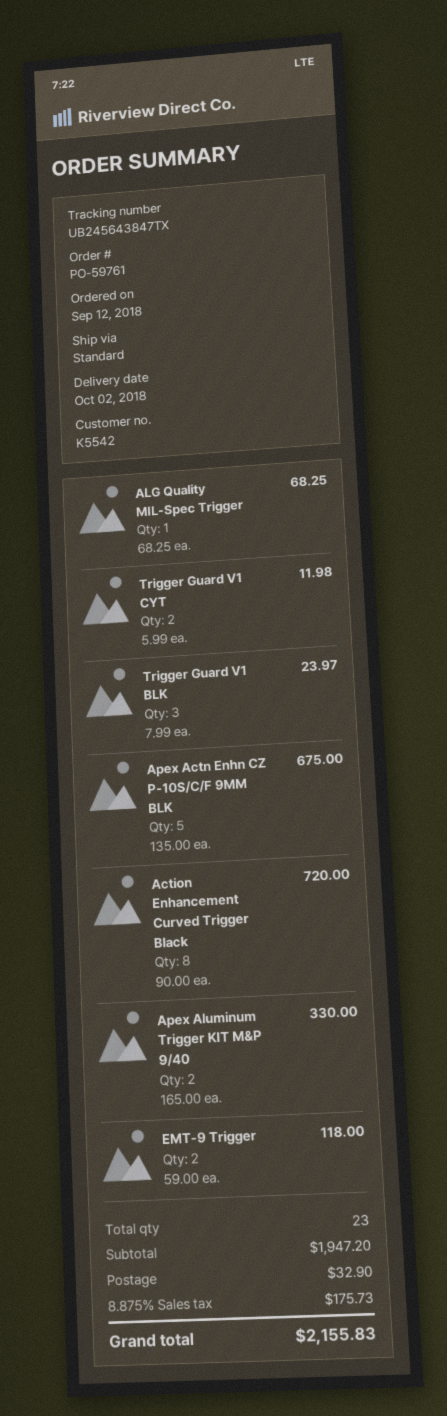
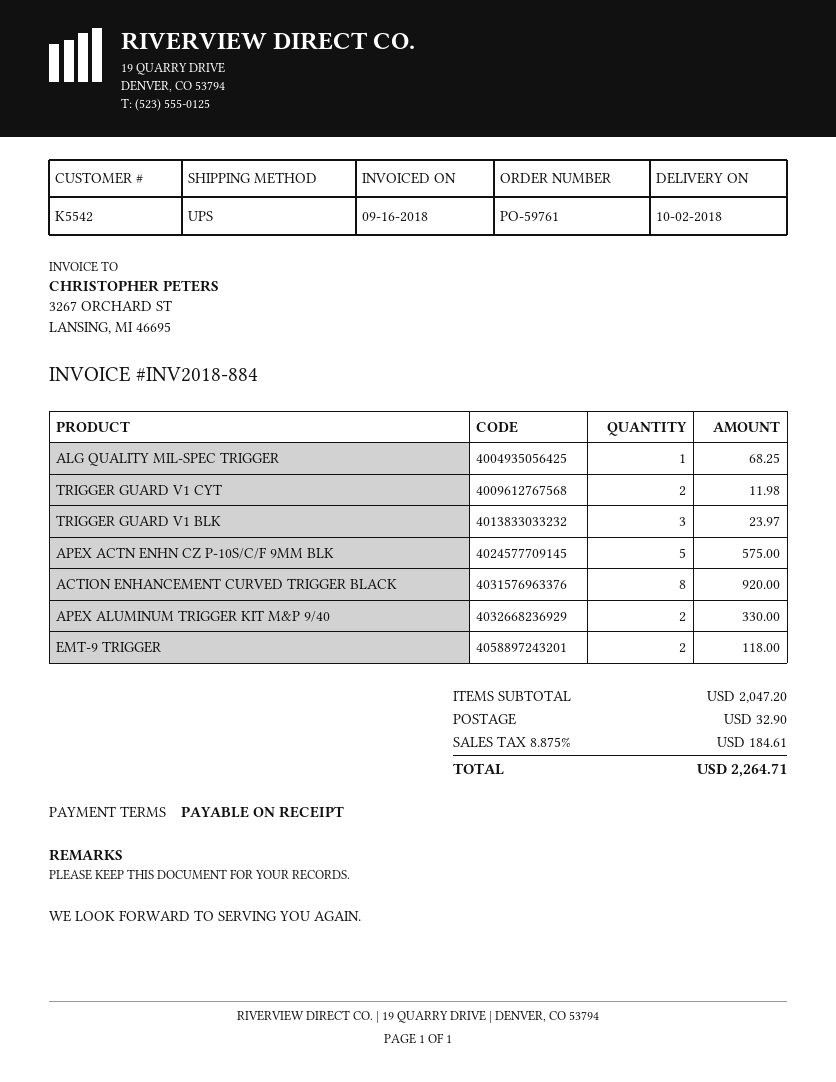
shipping method: standard -> UPS
Apex Actn Enhn CZ P-10S/C/F 9MM BLK: 5 for 675.00 -> 5 for 575.00
Action Enhancement Curved Trigger Black: 8 for 720.00 -> 8 for 920.00
subtotal: 1947.20 -> 2047.20
tax: 8.875% = 175.73 -> 8.875% = 184.61
total: 2155.83 -> 2264.71

